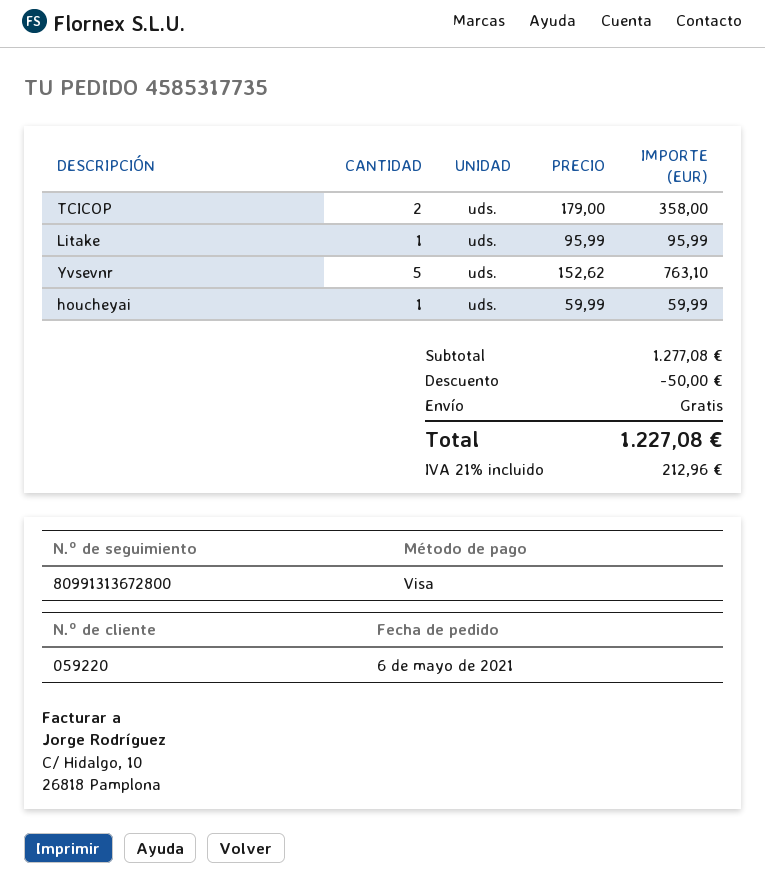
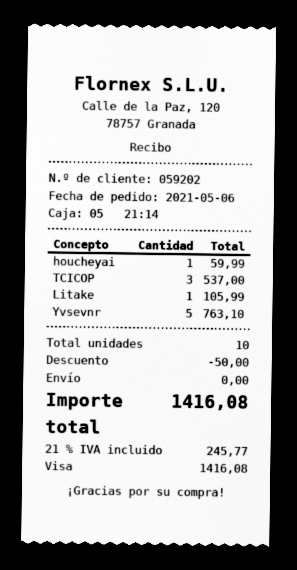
customer number: 059220 -> 059202
TCICOP: 2 for 358.00 -> 3 for 537.00
Litake: 1 for 95.99 -> 1 for 105.99
tax: 21% = 212.96 -> 21% = 245.77
total: 1227.08 -> 1416.08

